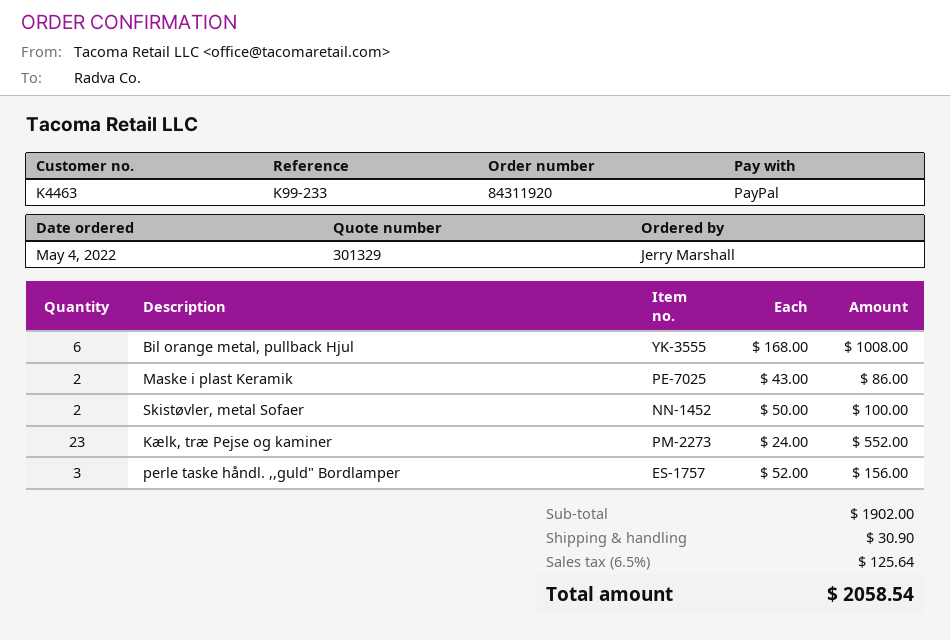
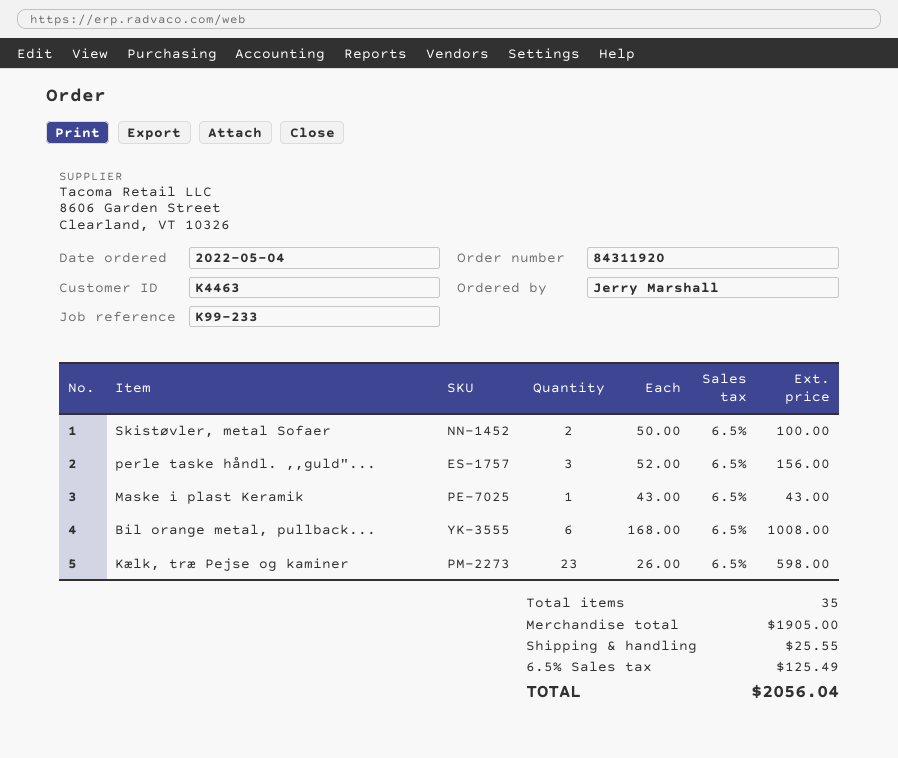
Maske i plast Keramik: 2 x 43.00 = 86.00 -> 1 x 43.00 = 43.00
Kælk, træ Pejse og kaminer: 23 x 24.00 = 552.00 -> 23 x 26.00 = 598.00
subtotal: 1902.00 -> 1905.00
shipping: 30.90 -> 25.55
tax: 6.5% = 125.64 -> 6.5% = 125.49
total: 2058.54 -> 2056.04

